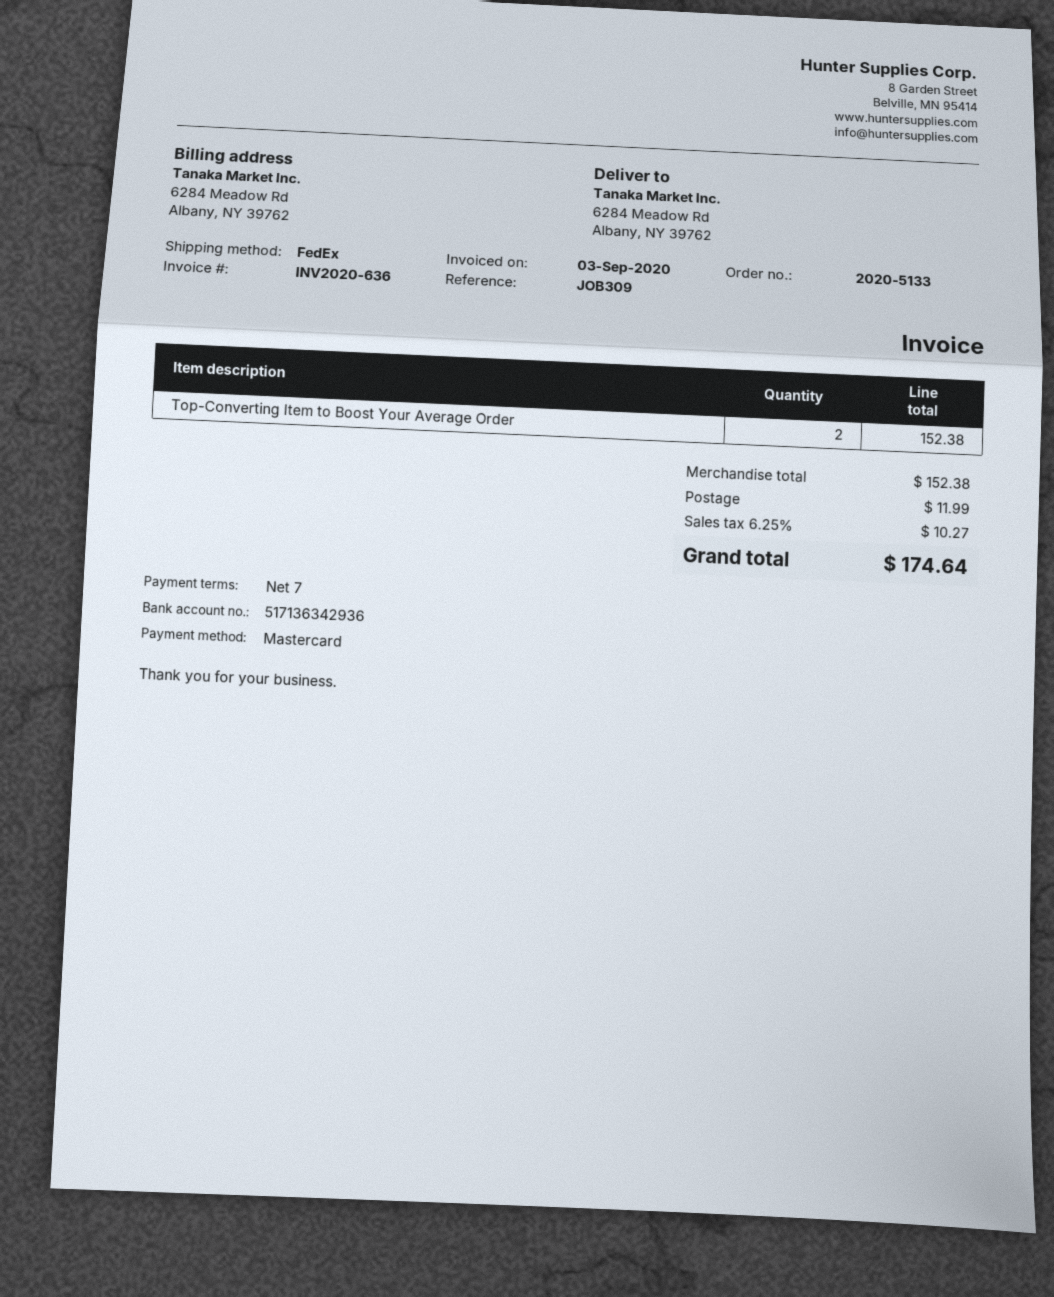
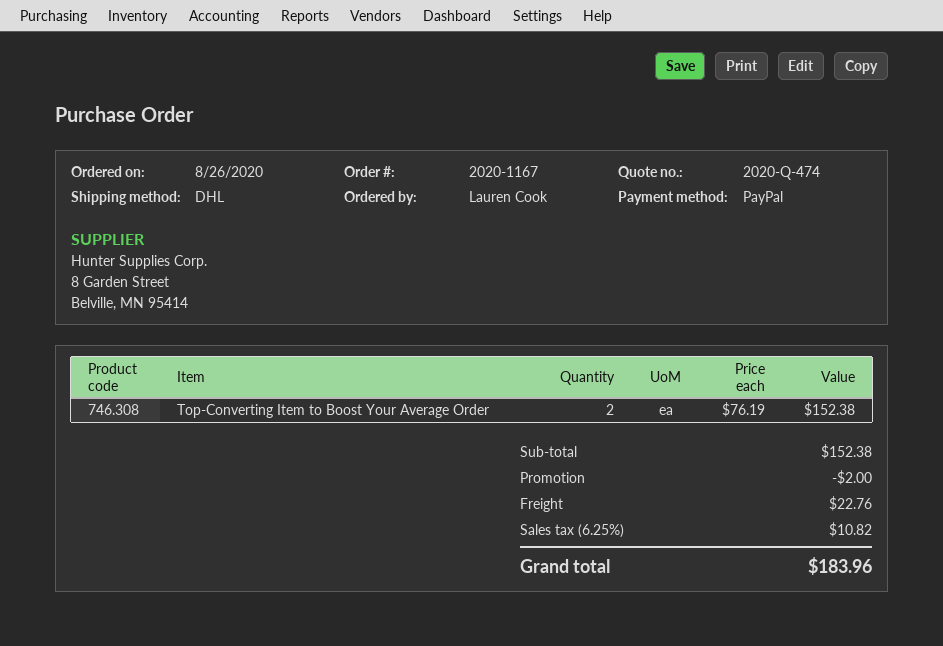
order number: 2020-5133 -> 2020-1167
payment method: Mastercard -> PayPal
shipping method: FedEx -> DHL
discount: none -> 2.00
shipping: 11.99 -> 22.76
tax: 6.25% = 10.27 -> 6.25% = 10.82
total: 174.64 -> 183.96

